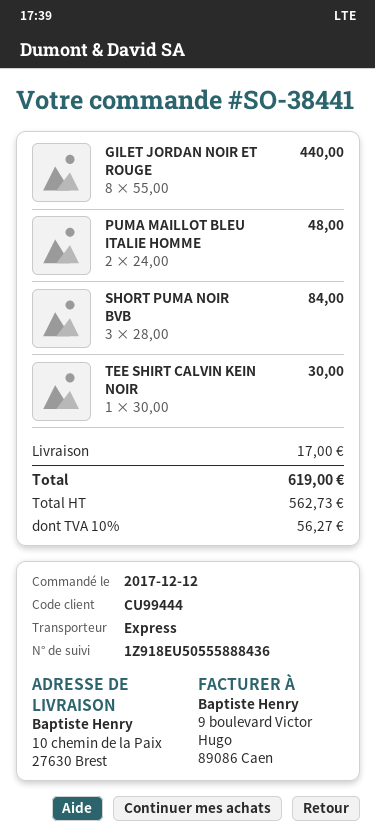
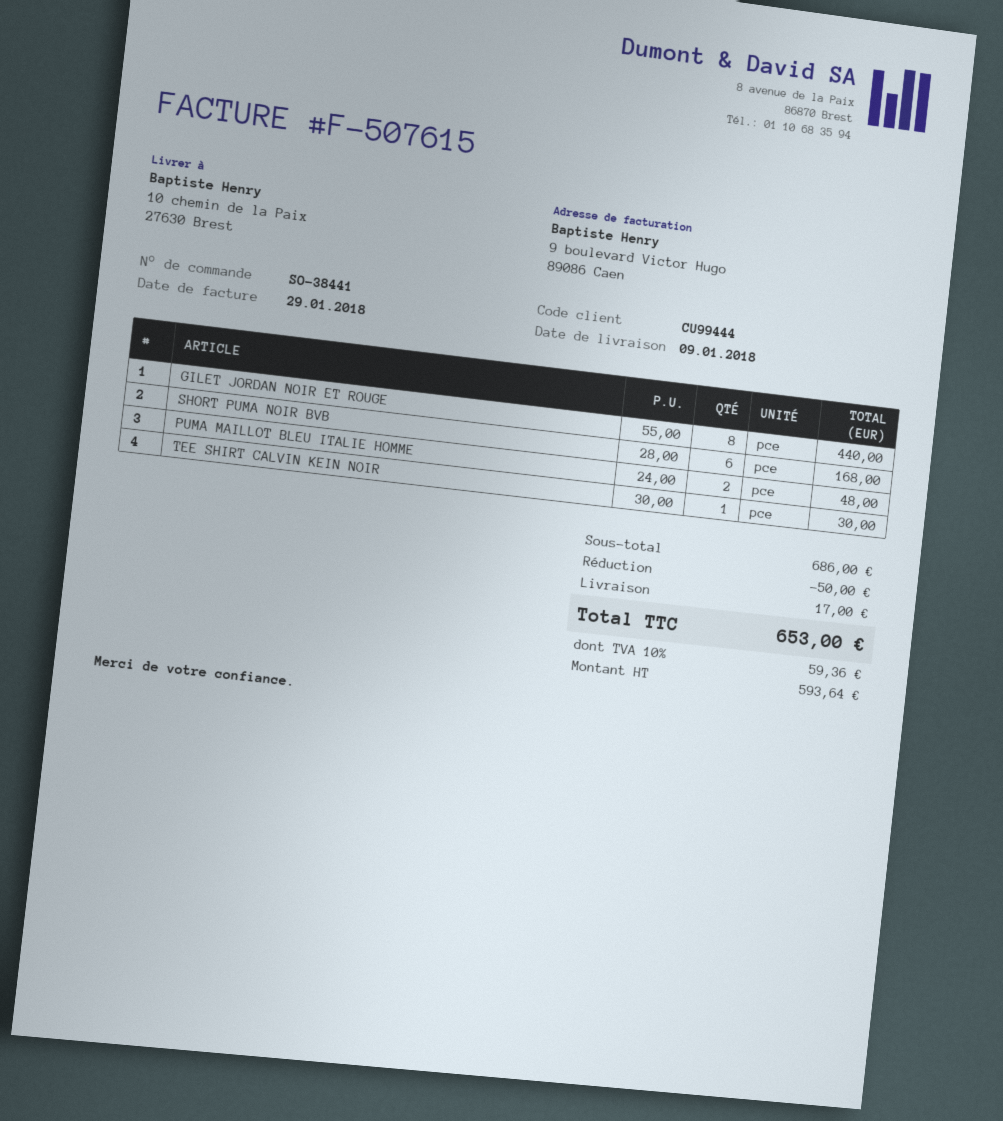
SHORT PUMA NOIR BVB: 3 x 28.00 = 84.00 -> 6 x 28.00 = 168.00
discount: none -> 50.00
net: 562.73 -> 593.64
tax: 10% = 56.27 -> 10% = 59.36
total: 619.00 -> 653.00

